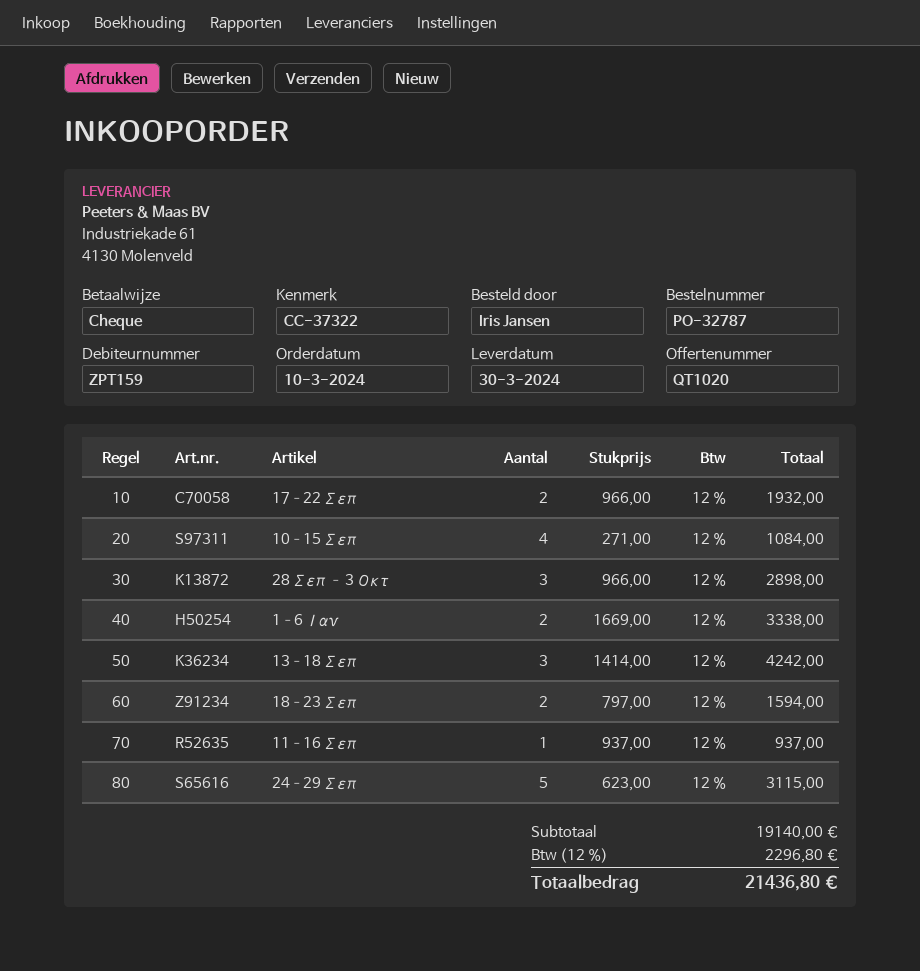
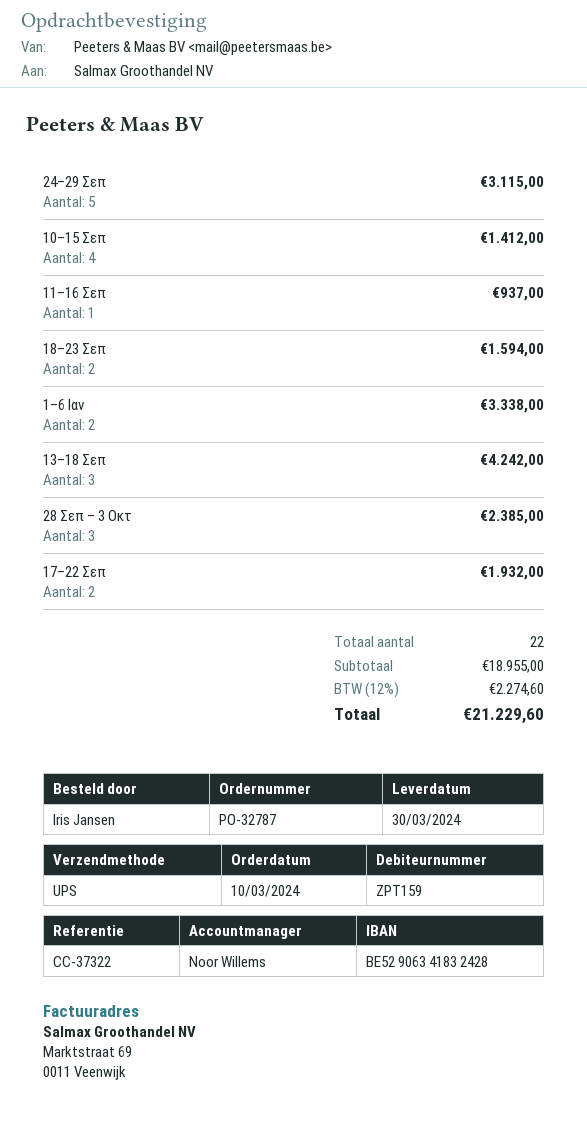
10–15 Σεπ: 4 for 1084.00 -> 4 for 1412.00
28 Σεπ – 3 Οκτ: 3 for 2898.00 -> 3 for 2385.00
subtotal: 19140.00 -> 18955.00
tax: 12% = 2296.80 -> 12% = 2274.60
total: 21436.80 -> 21229.60

